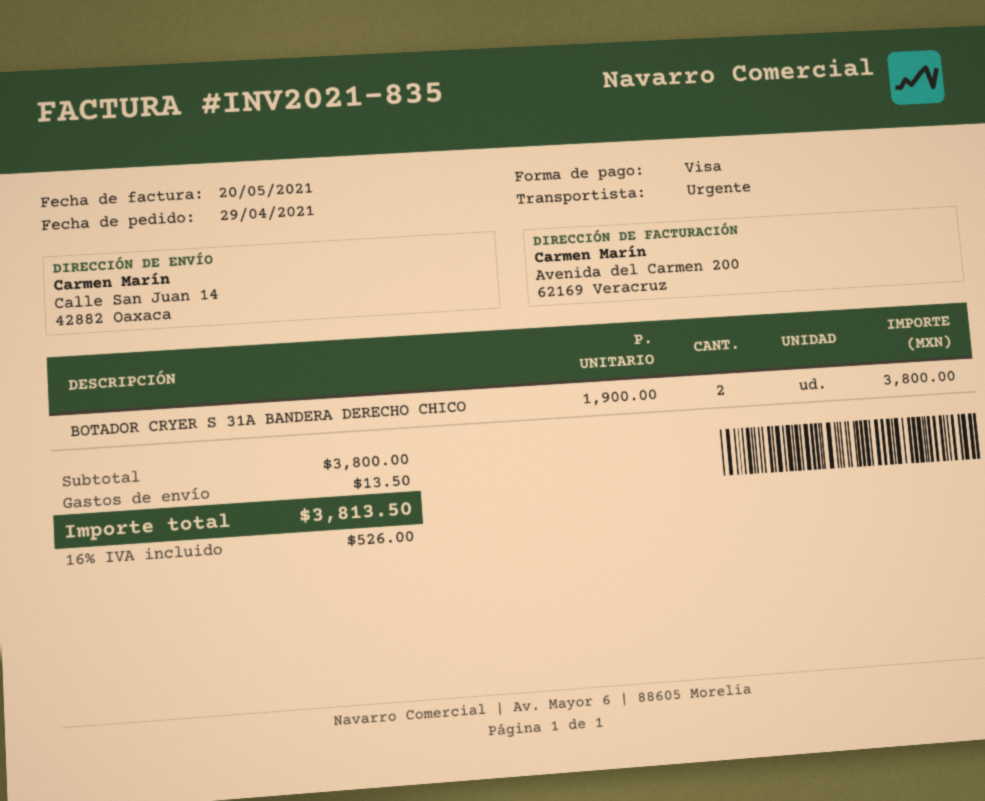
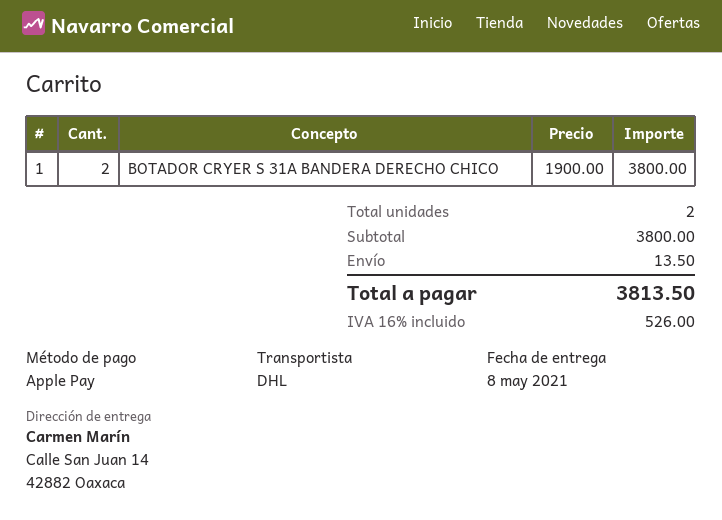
payment method: Visa -> Apple Pay
shipping method: express -> DHL

